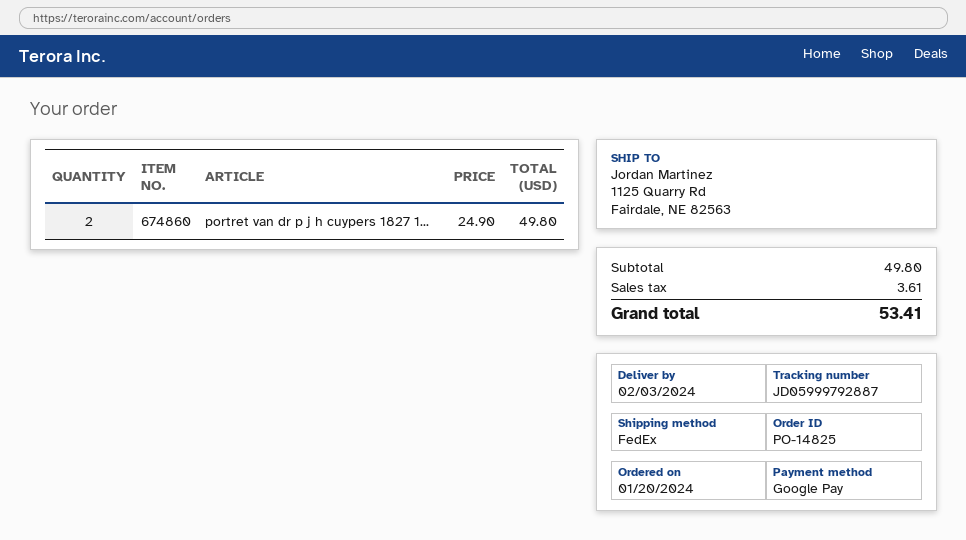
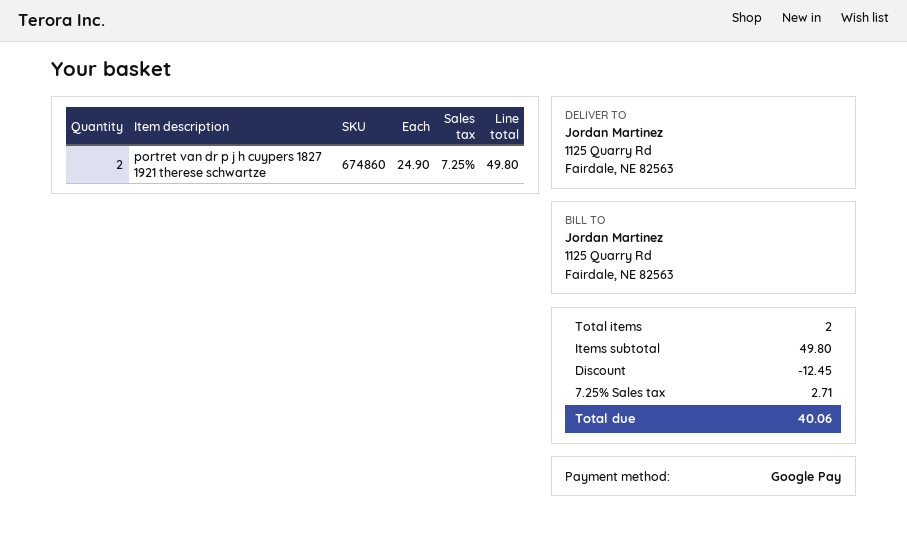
discount: none -> 12.45
tax: 3.61 -> 2.71
total: 53.41 -> 40.06

